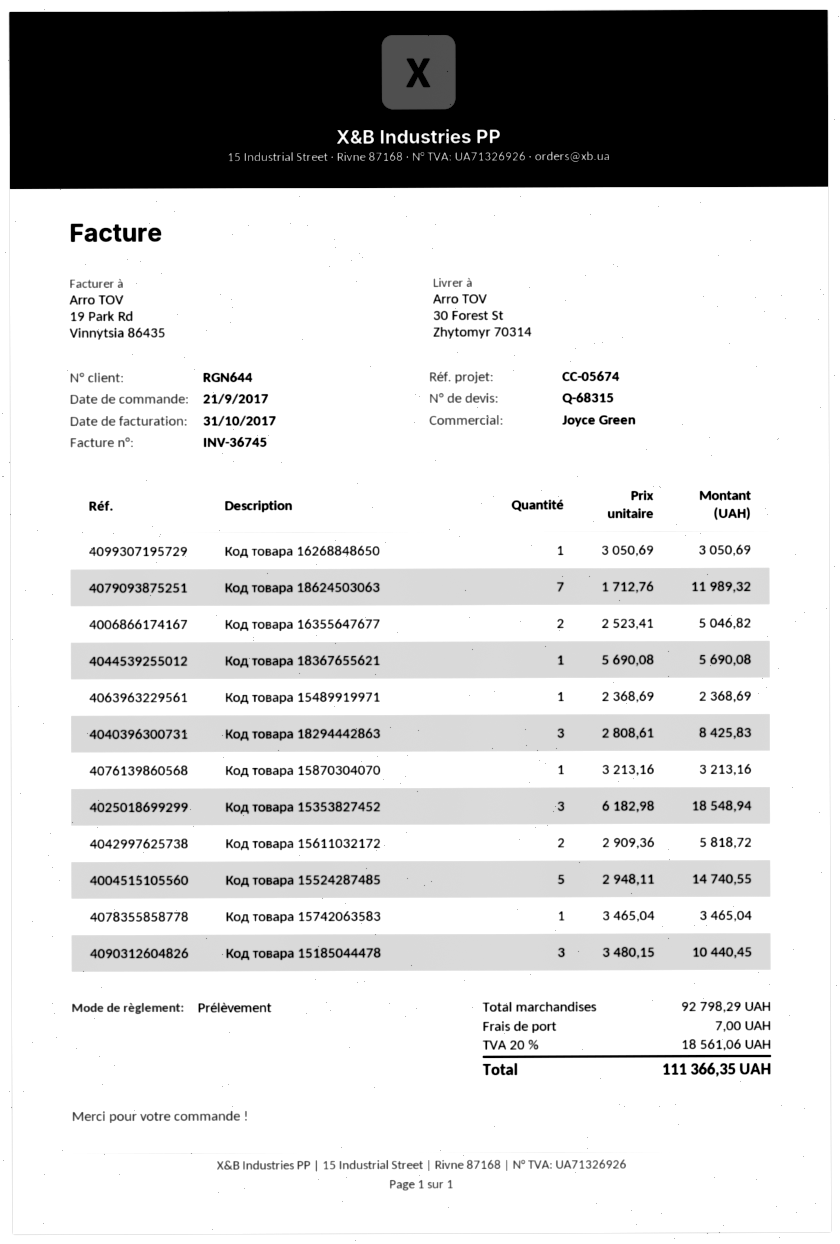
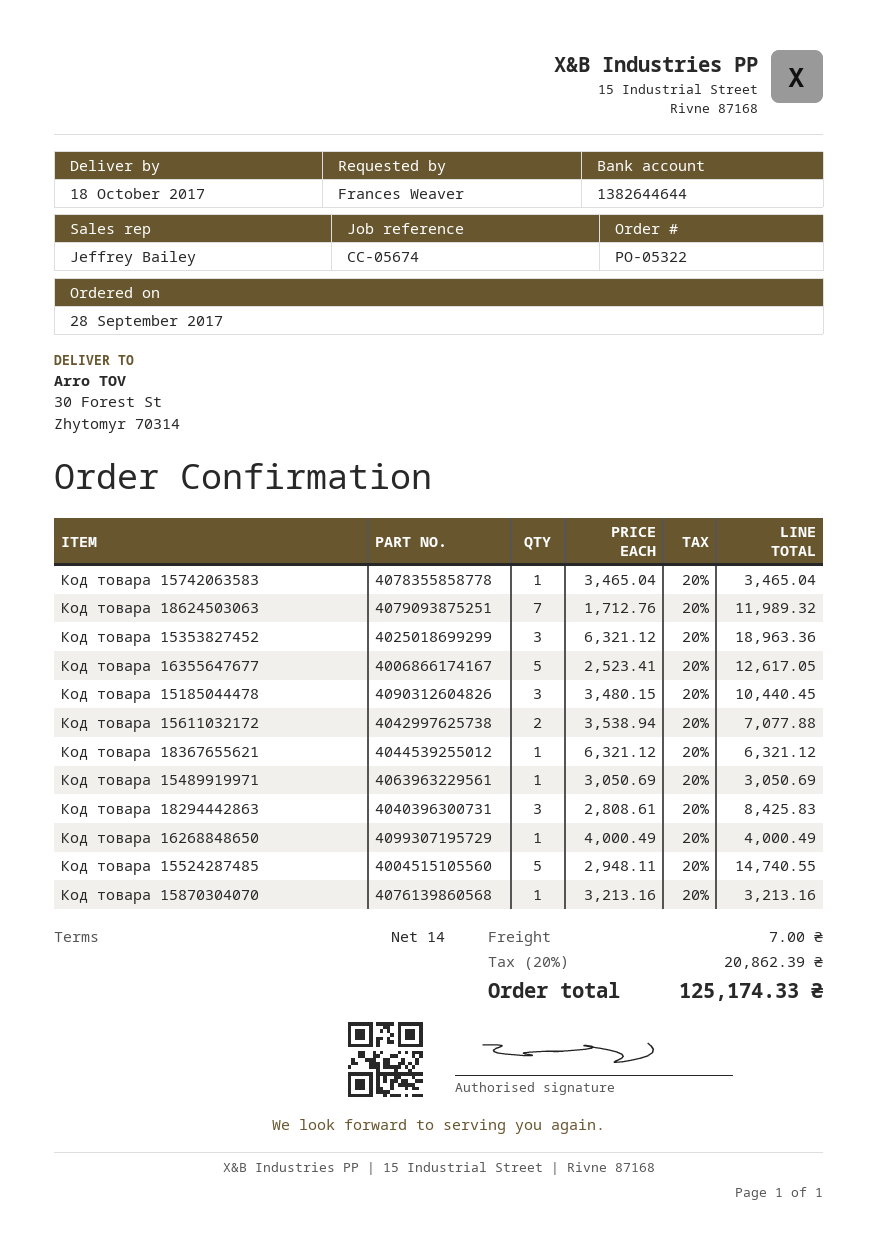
order date: 2017-09-21 -> 2017-09-28
sales rep: Joyce Green -> Jeffrey Bailey
Код товара 16268848650: 1 x 3050.69 = 3050.69 -> 1 x 4000.49 = 4000.49
Код товара 16355647677: 2 x 2523.41 = 5046.82 -> 5 x 2523.41 = 12617.05
Код товара 18367655621: 1 x 5690.08 = 5690.08 -> 1 x 6321.12 = 6321.12
Код товара 15489919971: 1 x 2368.69 = 2368.69 -> 1 x 3050.69 = 3050.69
Код товара 15353827452: 3 x 6182.98 = 18548.94 -> 3 x 6321.12 = 18963.36
Код товара 15611032172: 2 x 2909.36 = 5818.72 -> 2 x 3538.94 = 7077.88
tax: 20% = 18561.06 -> 20% = 20862.39
total: 111366.35 -> 125174.33

